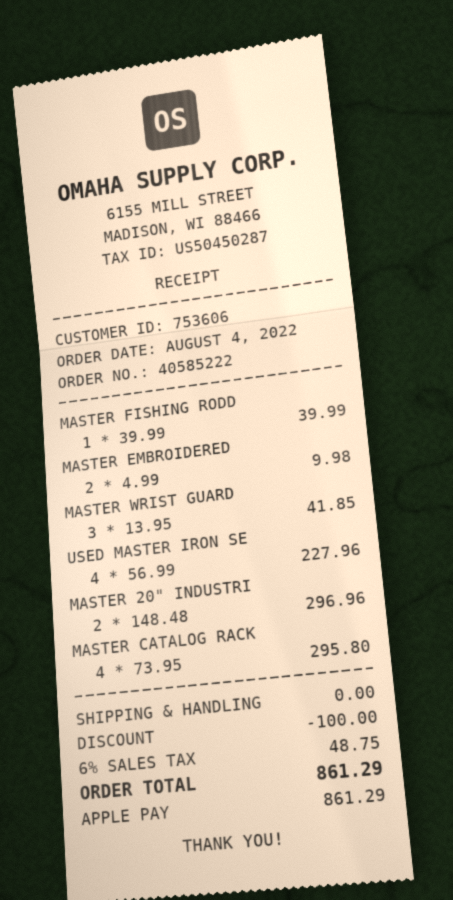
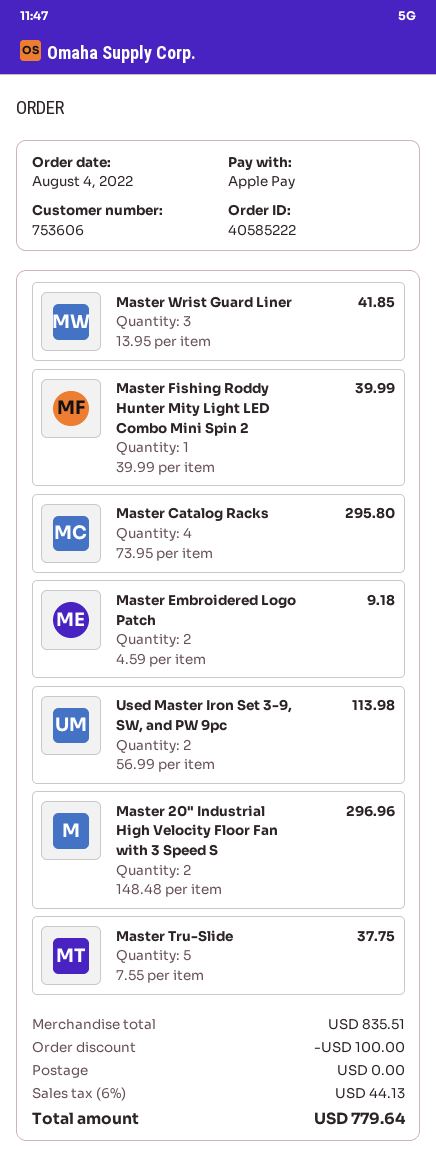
MASTER EMBROIDERED: 2 x 4.99 = 9.98 -> 2 x 4.59 = 9.18
USED MASTER IRON SE: 4 x 56.99 = 227.96 -> 2 x 56.99 = 113.98
Master Tru-Slide: none -> 5 x 7.55 = 37.75
tax: 6% = 48.75 -> 6% = 44.13
total: 861.29 -> 779.64

